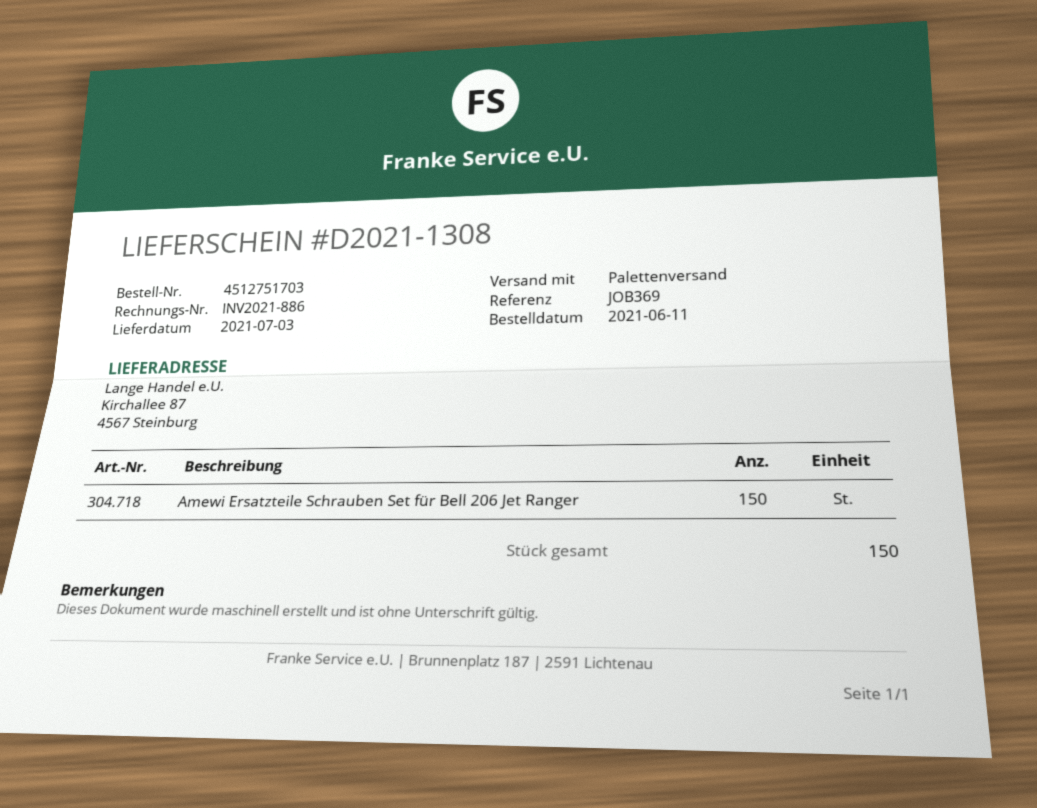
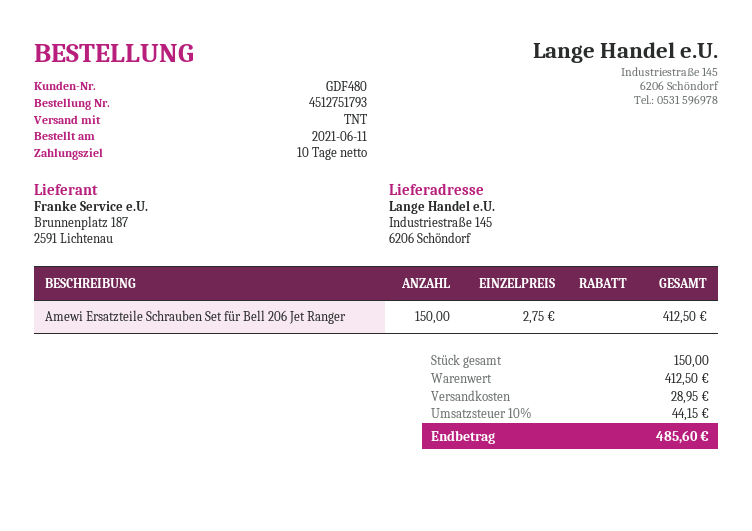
order number: 4512751703 -> 4512751793
shipping method: pallet freight -> TNT
ship to: Kirchallee 87, 4567 Steinburg -> Industriestraße 145, 6206 Schöndorf

